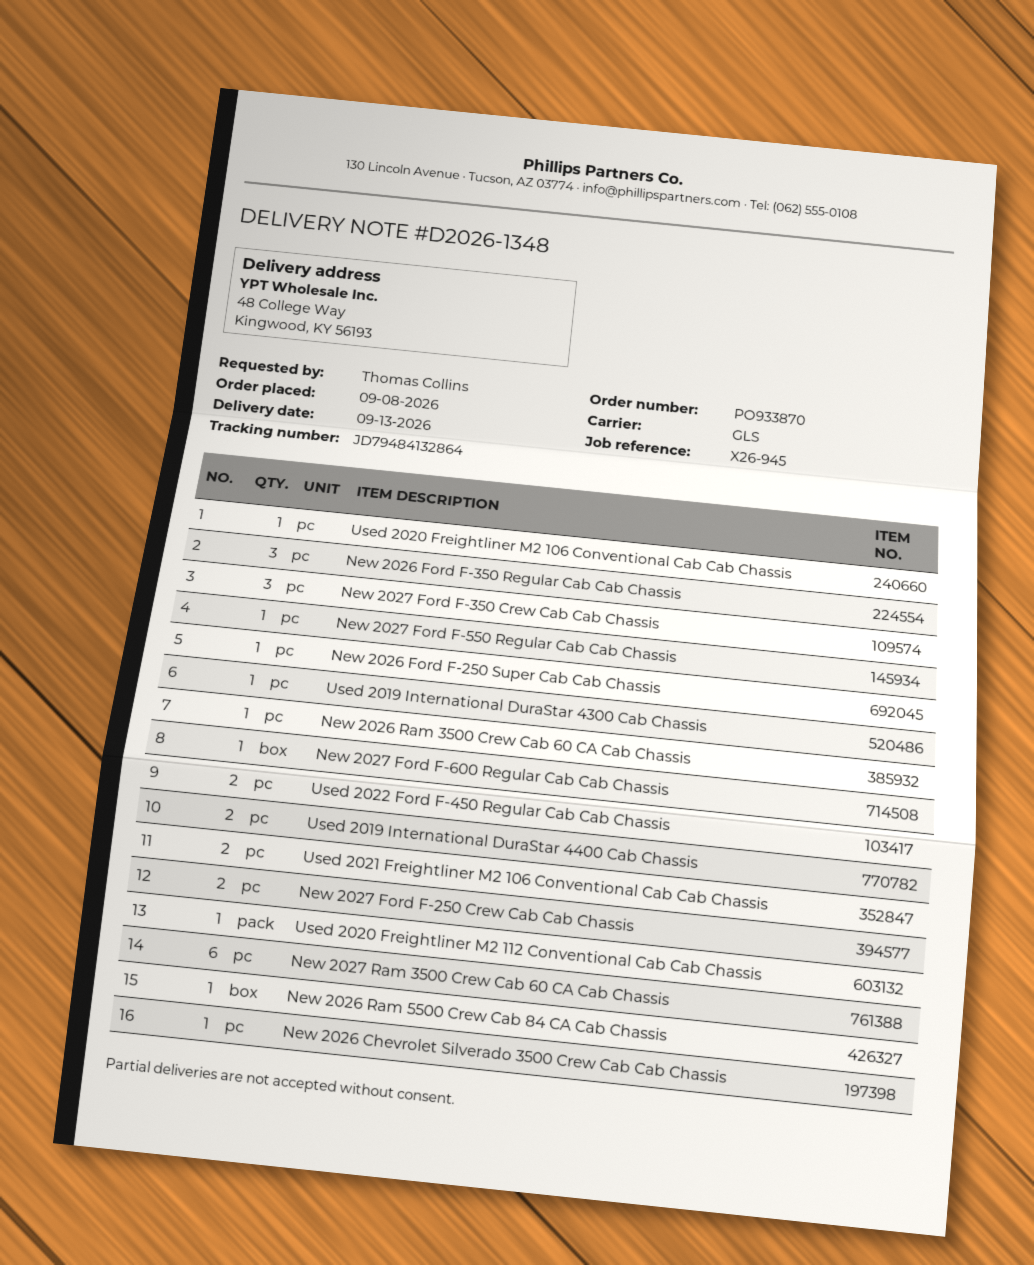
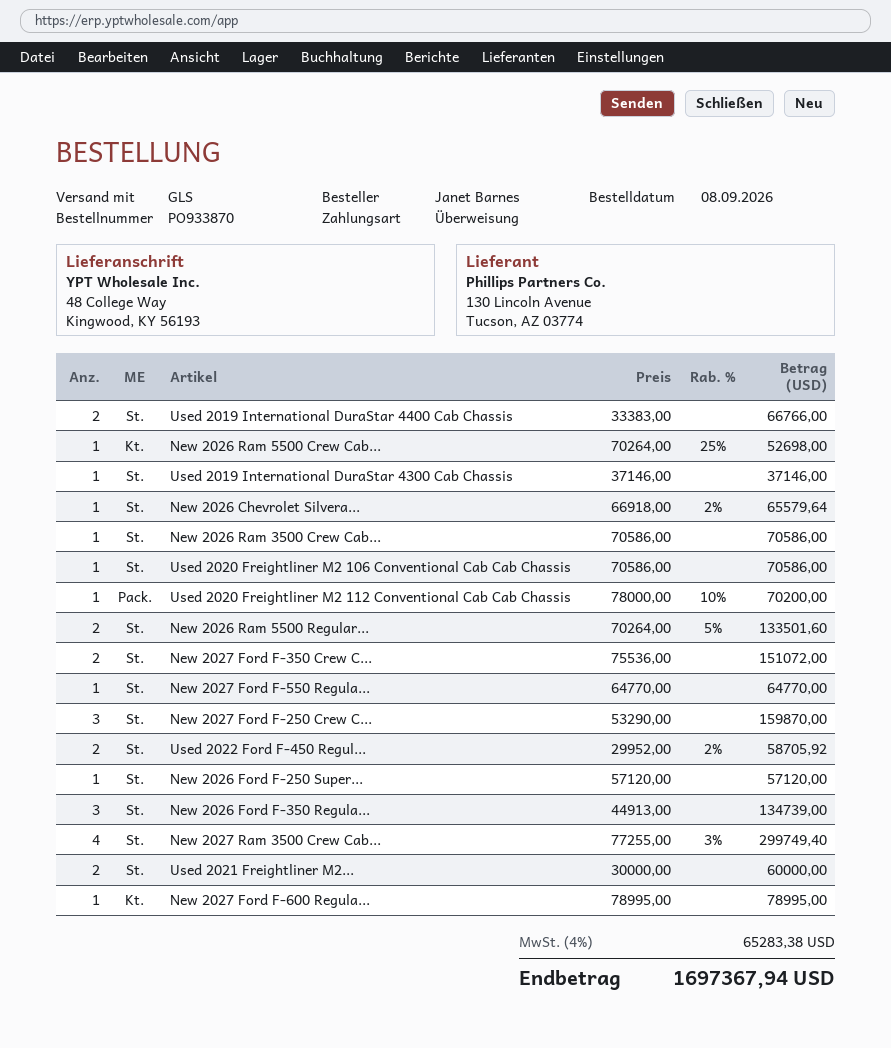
ordered by: Thomas Collins -> Janet Barnes
New 2027 Ford F-350 Crew Cab Cab Chassis: 3 -> 2
New 2027 Ford F-250 Crew Cab Cab Chassis: 2 -> 3
New 2027 Ram 3500 Crew Cab 60 CA Cab Chassis: 6 -> 4
New 2026 Ram 5500 Regular...: none -> 2

